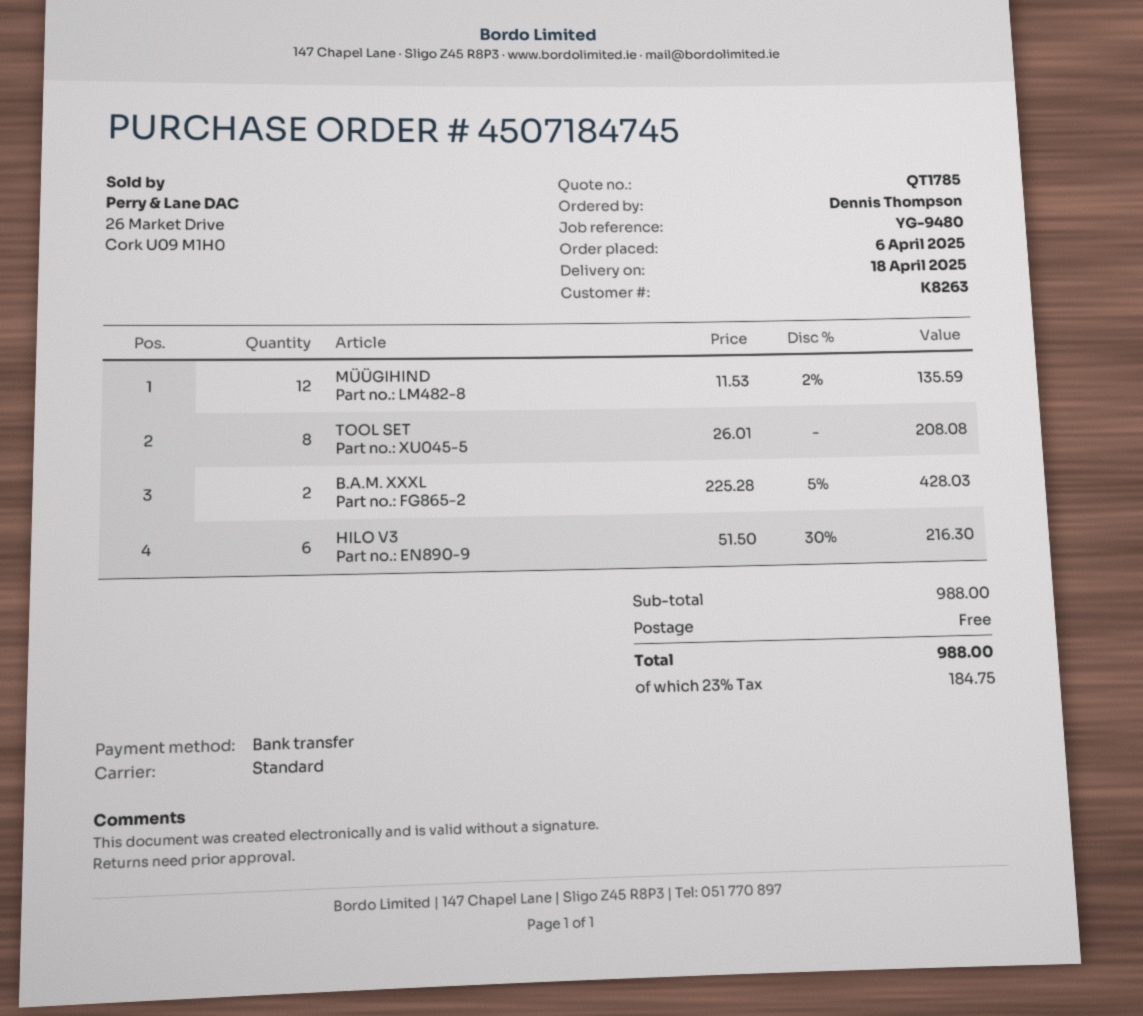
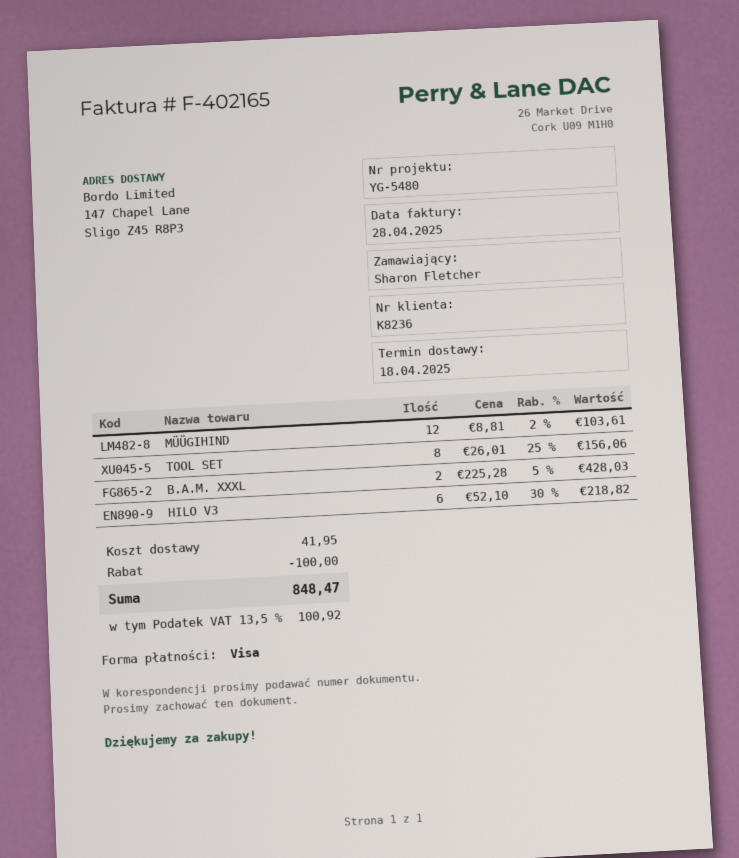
customer number: K8263 -> K8236
reference: YG-9480 -> YG-5480
ordered by: Dennis Thompson -> Sharon Fletcher
payment method: bank transfer -> Visa
MÜÜGIHIND: 12 x 11.53 - 2% = 135.59 -> 12 x 8.81 - 2% = 103.61
TOOL SET: 8 x 26.01 = 208.08 -> 8 x 26.01 - 25% = 156.06
HILO V3: 6 x 51.50 - 30% = 216.30 -> 6 x 52.10 - 30% = 218.82
discount: none -> 100.00
shipping: 0.00 -> 41.95
tax: 23% = 184.75 -> 13.5% = 100.92
total: 988.00 -> 848.47

